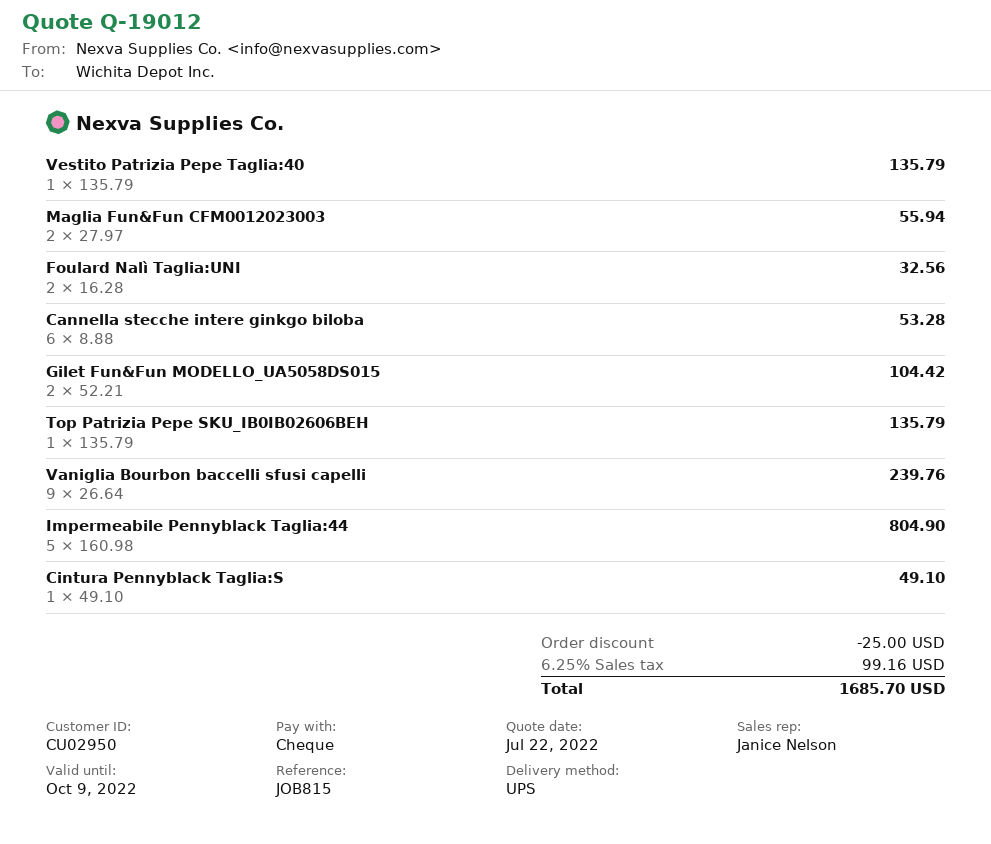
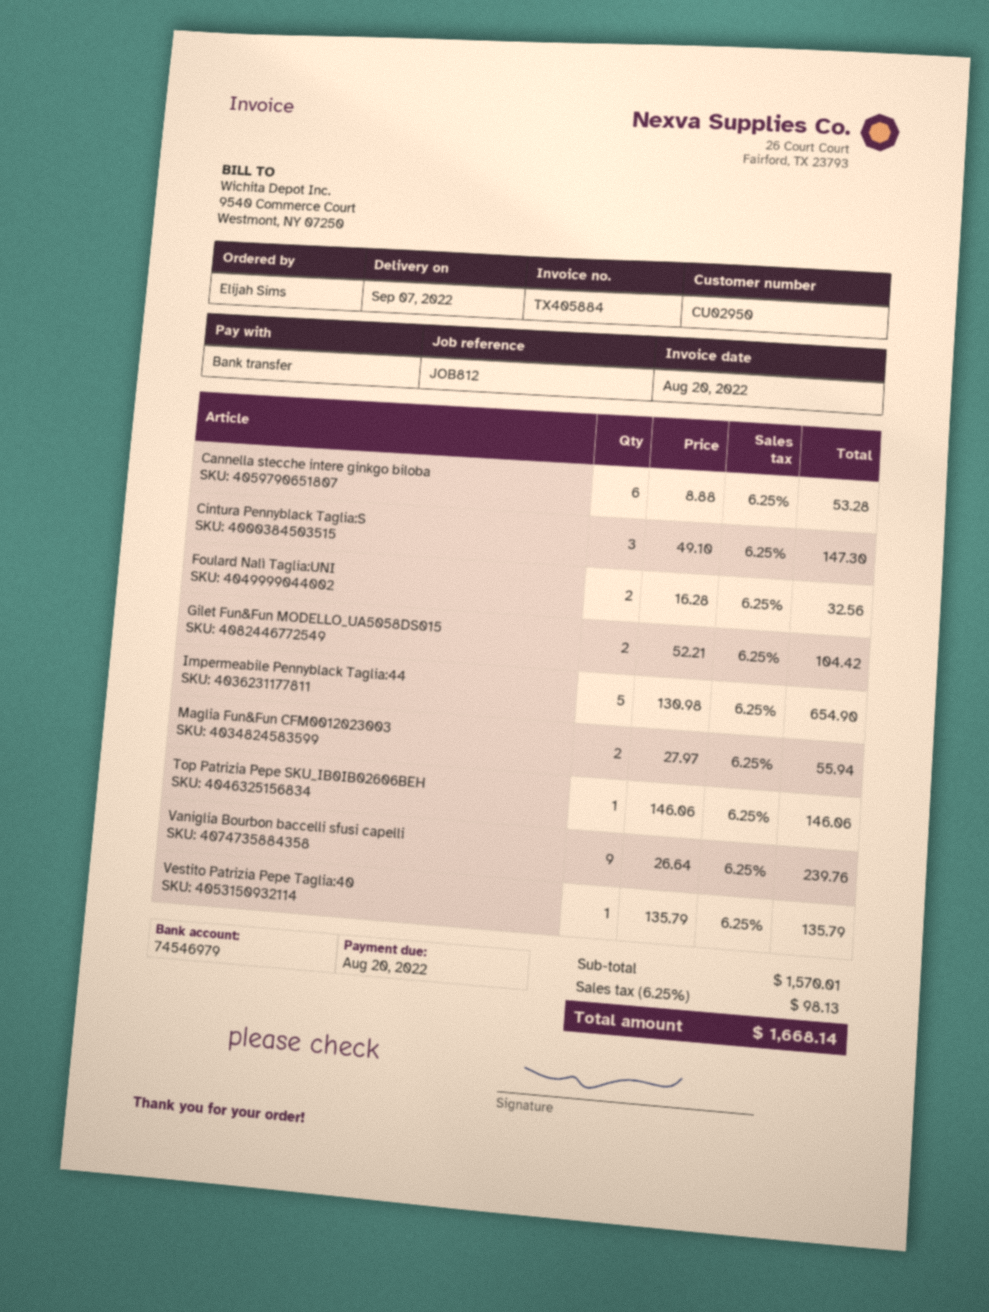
reference: JOB815 -> JOB812
payment method: cheque -> bank transfer
Top Patrizia Pepe SKU_IB0IB02606BEH: 1 x 135.79 = 135.79 -> 1 x 146.06 = 146.06
Impermeabile Pennyblack Taglia:44: 5 x 160.98 = 804.90 -> 5 x 130.98 = 654.90
Cintura Pennyblack Taglia:S: 1 x 49.10 = 49.10 -> 3 x 49.10 = 147.30
discount: 25.00 -> none
tax: 6.25% = 99.16 -> 6.25% = 98.13
total: 1685.70 -> 1668.14

